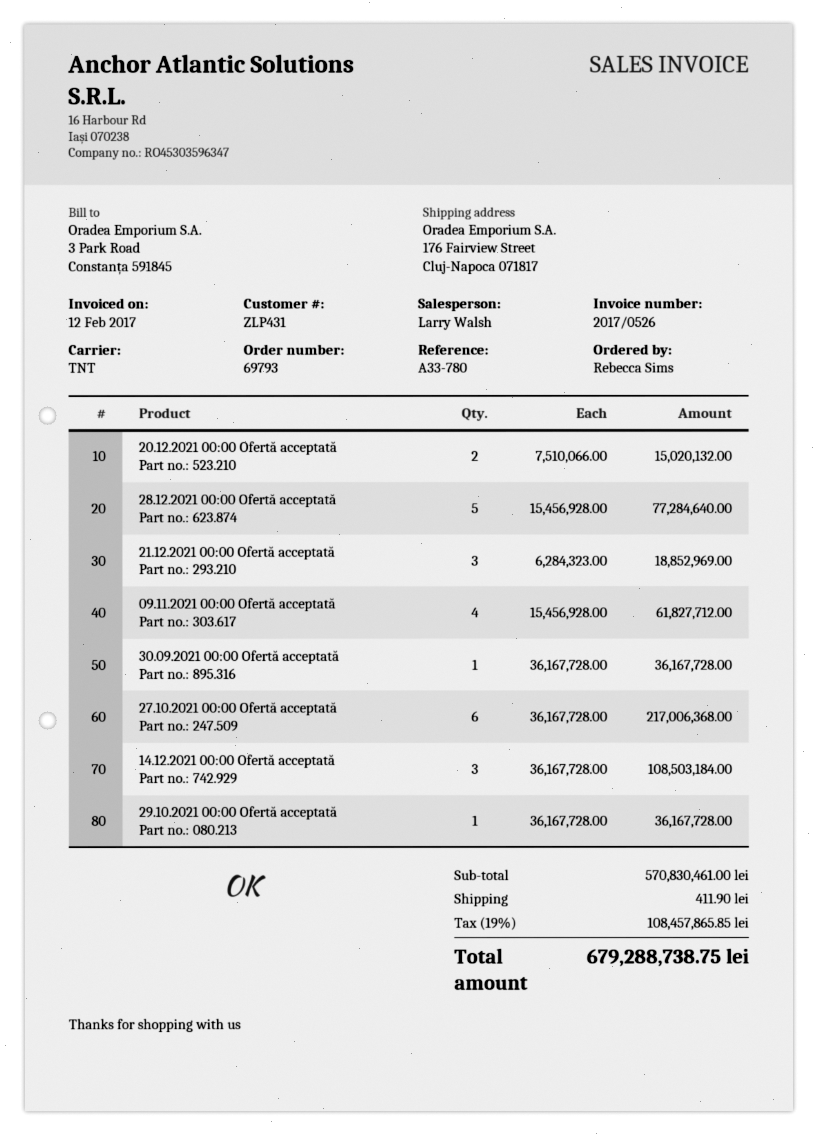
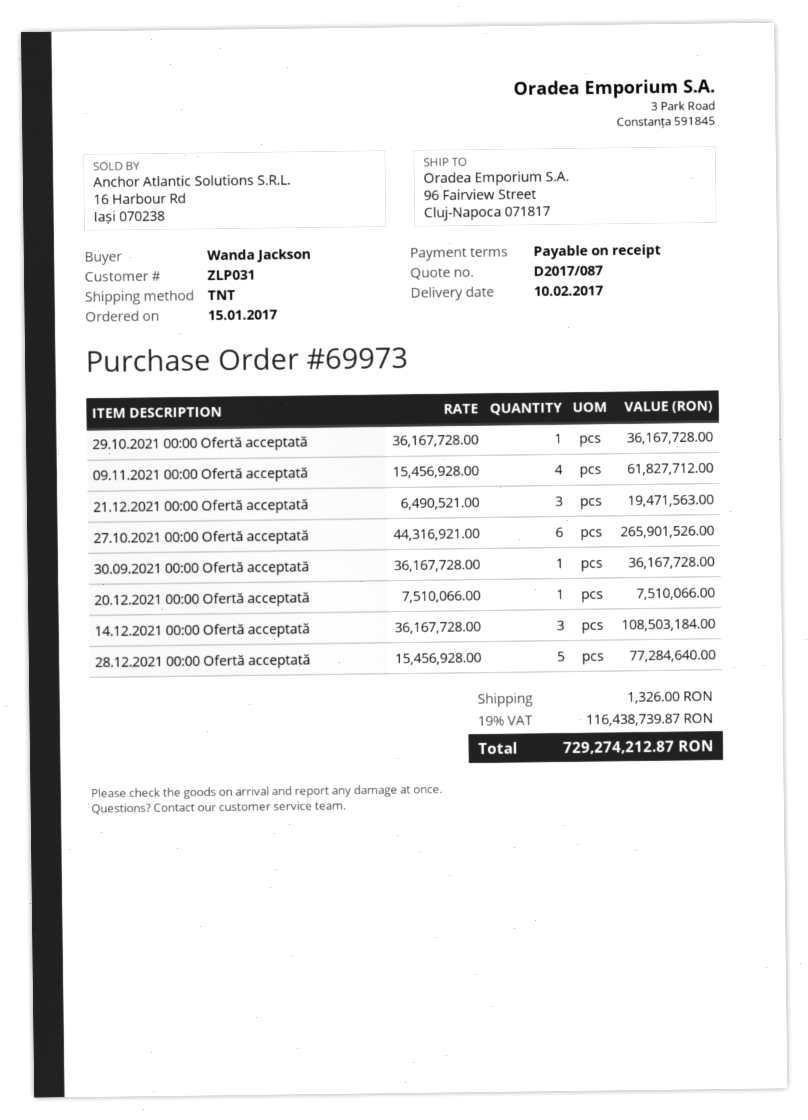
order number: 69793 -> 69973
customer number: ZLP431 -> ZLP031
ordered by: Rebecca Sims -> Wanda Jackson
ship to: 176 Fairview Street, Cluj-Napoca 071817 -> 96 Fairview Street, Cluj-Napoca 071817
20.12.2021 00:00 Ofertă acceptată: 2 x 7510066.00 = 15020132.00 -> 1 x 7510066.00 = 7510066.00
21.12.2021 00:00 Ofertă acceptată: 3 x 6284323.00 = 18852969.00 -> 3 x 6490521.00 = 19471563.00
27.10.2021 00:00 Ofertă acceptată: 6 x 36167728.00 = 217006368.00 -> 6 x 44316921.00 = 265901526.00
shipping: 411.90 -> 1326.00
tax: 19% = 108457865.85 -> 19% = 116438739.87
total: 679288738.75 -> 729274212.87

